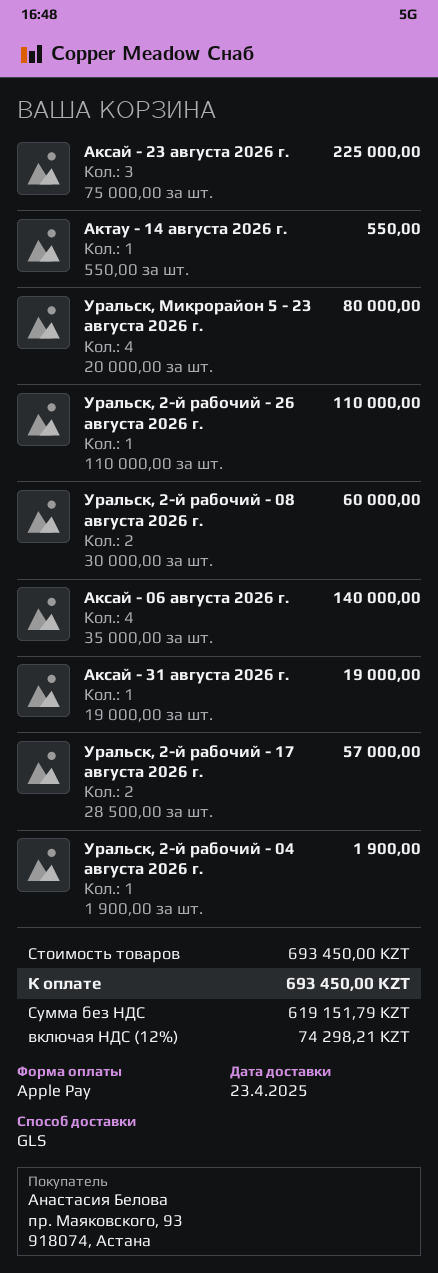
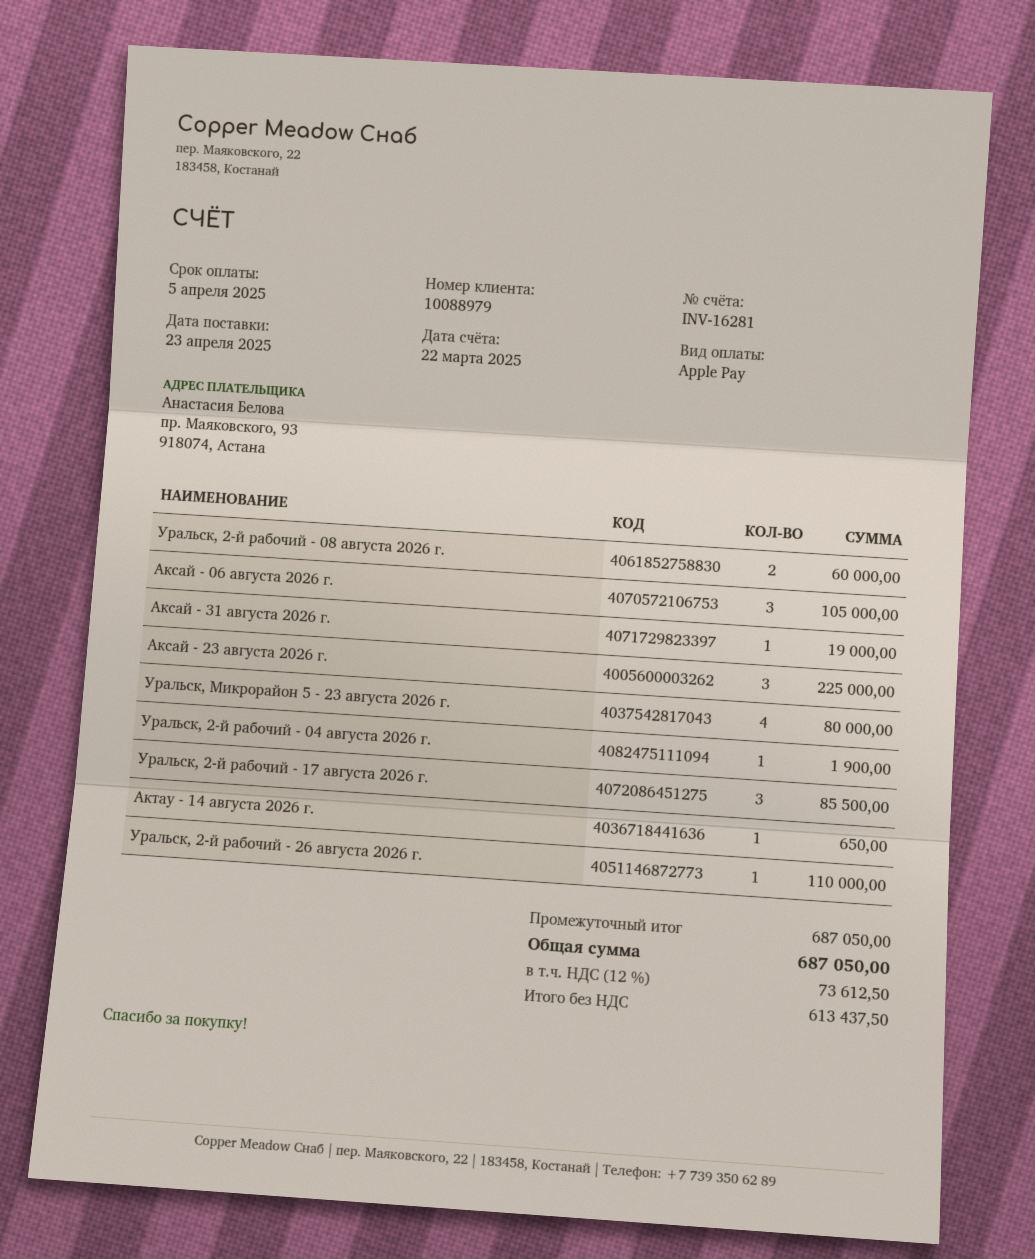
Актау - 14 августа 2026 г.: 1 for 550.00 -> 1 for 650.00
Аксай - 06 августа 2026 г.: 4 for 140000.00 -> 3 for 105000.00
Уральск, 2-й рабочий - 17 августа 2026 г.: 2 for 57000.00 -> 3 for 85500.00
subtotal: 693450.00 -> 687050.00
net: 619151.79 -> 613437.50
tax: 12% = 74298.21 -> 12% = 73612.50
total: 693450.00 -> 687050.00

